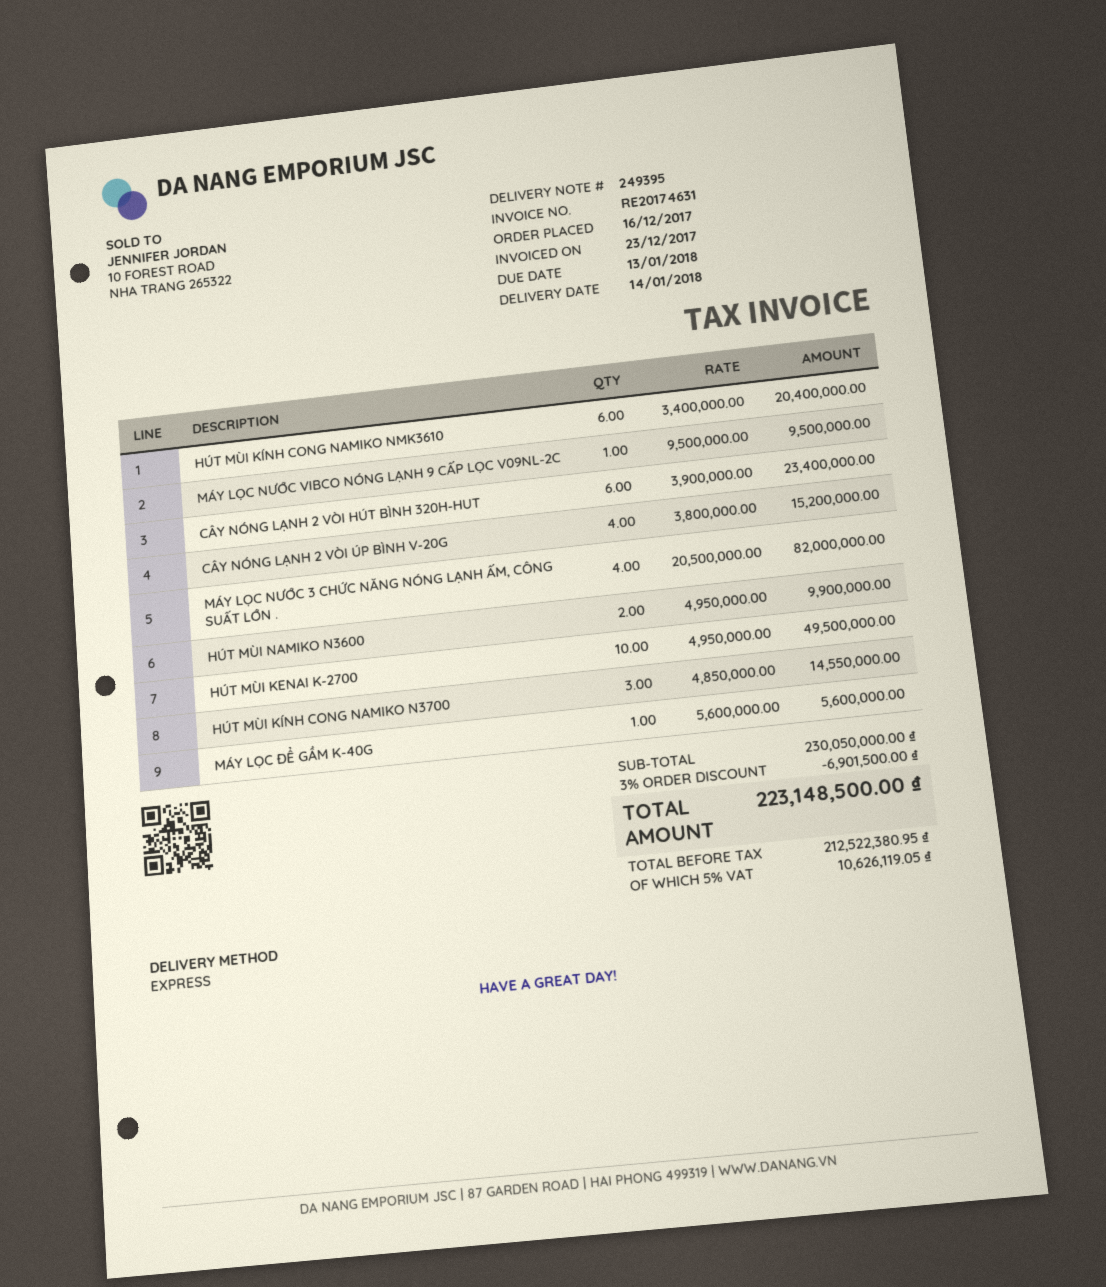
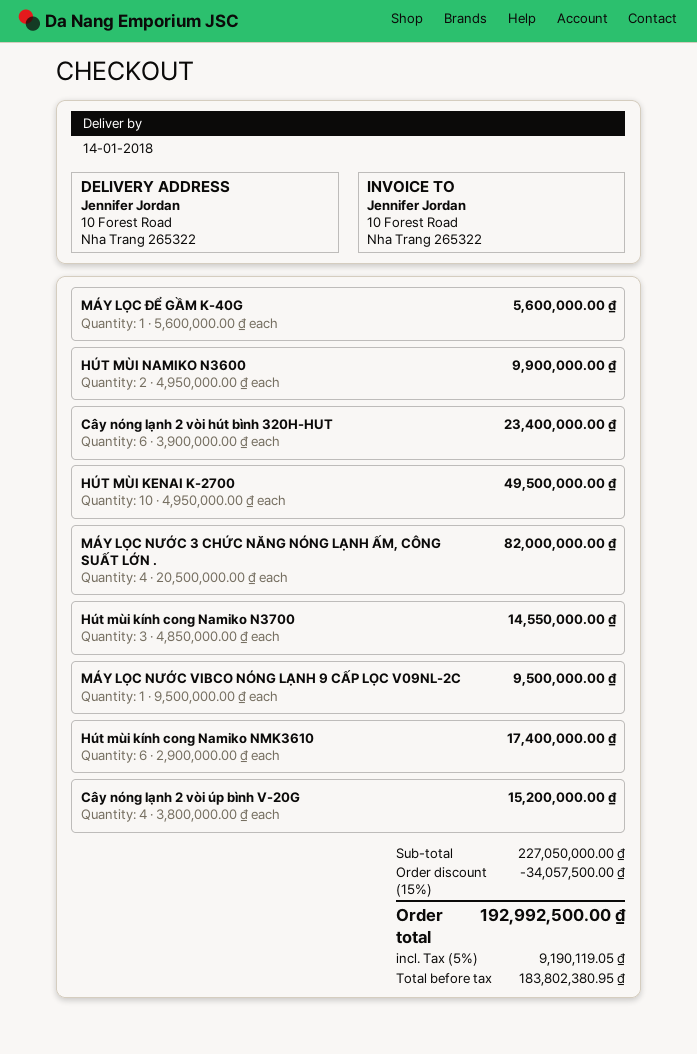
HÚT MÙI KÍNH CONG NAMIKO NMK3610: 6 x 3400000.00 = 20400000.00 -> 6 x 2900000.00 = 17400000.00
subtotal: 230050000.00 -> 227050000.00
discount: 3% = 6901500.00 -> 15% = 34057500.00
net: 212522380.95 -> 183802380.95
tax: 5% = 10626119.05 -> 5% = 9190119.05
total: 223148500.00 -> 192992500.00

